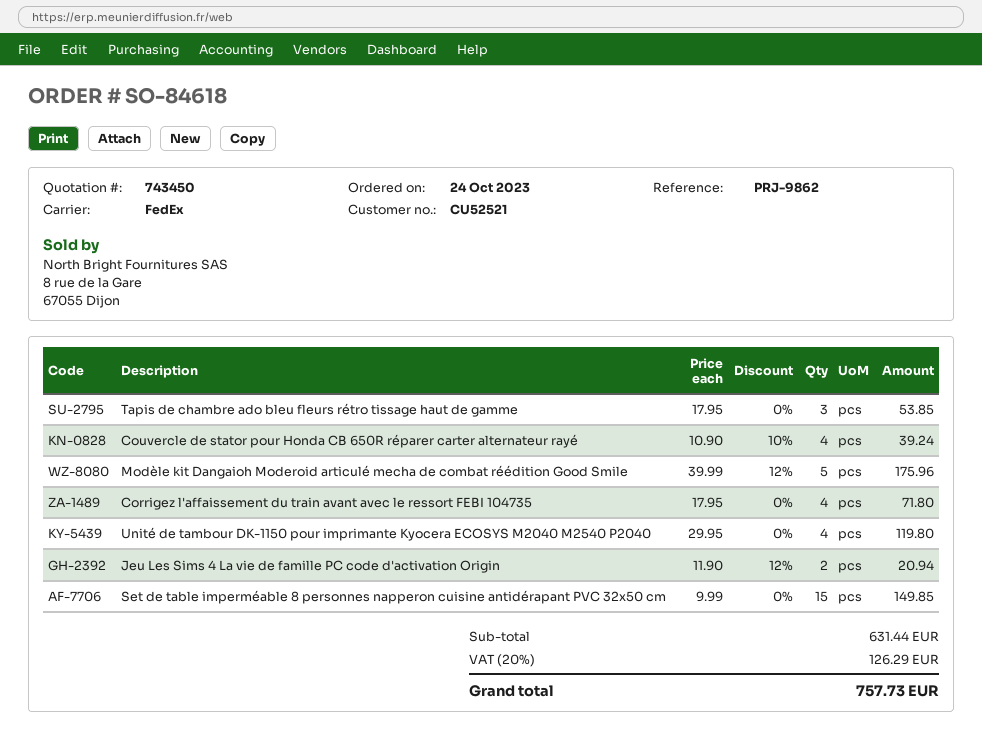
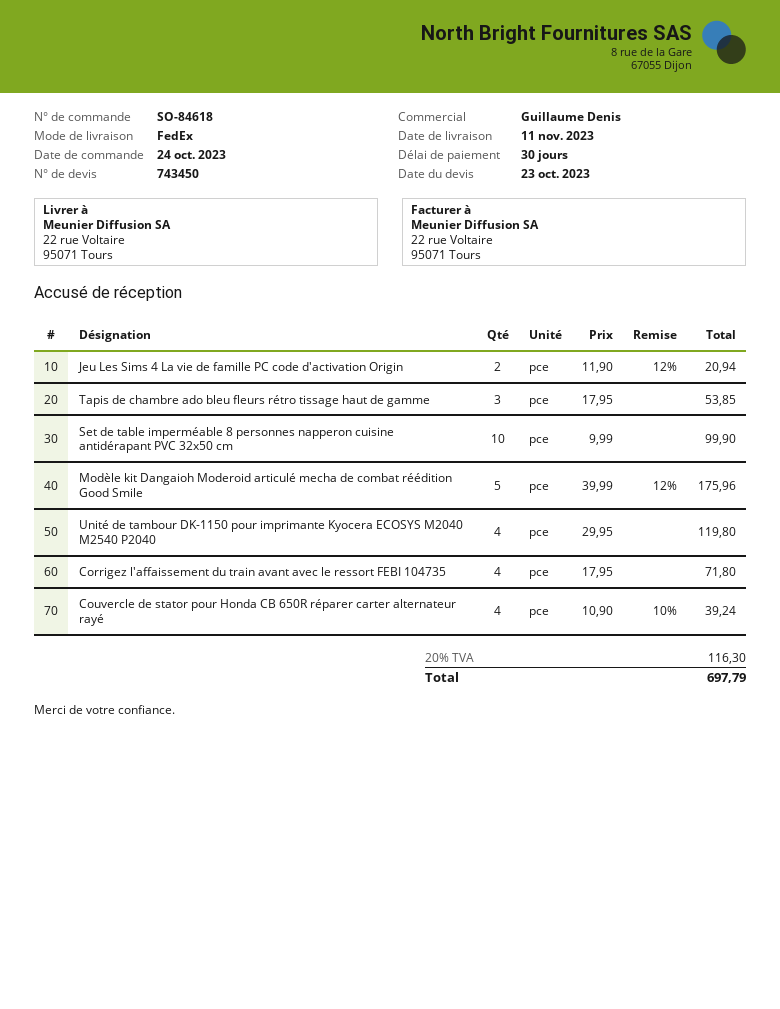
Set de table imperméable 8 personnes napperon cuisine antidérapant PVC 32x50 cm: 15 x 9.99 = 149.85 -> 10 x 9.99 = 99.90
tax: 20% = 126.29 -> 20% = 116.30
total: 757.73 -> 697.79

